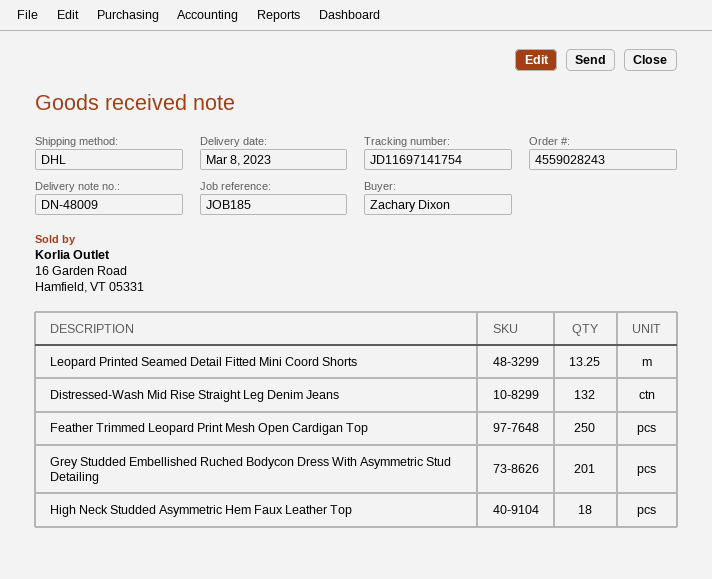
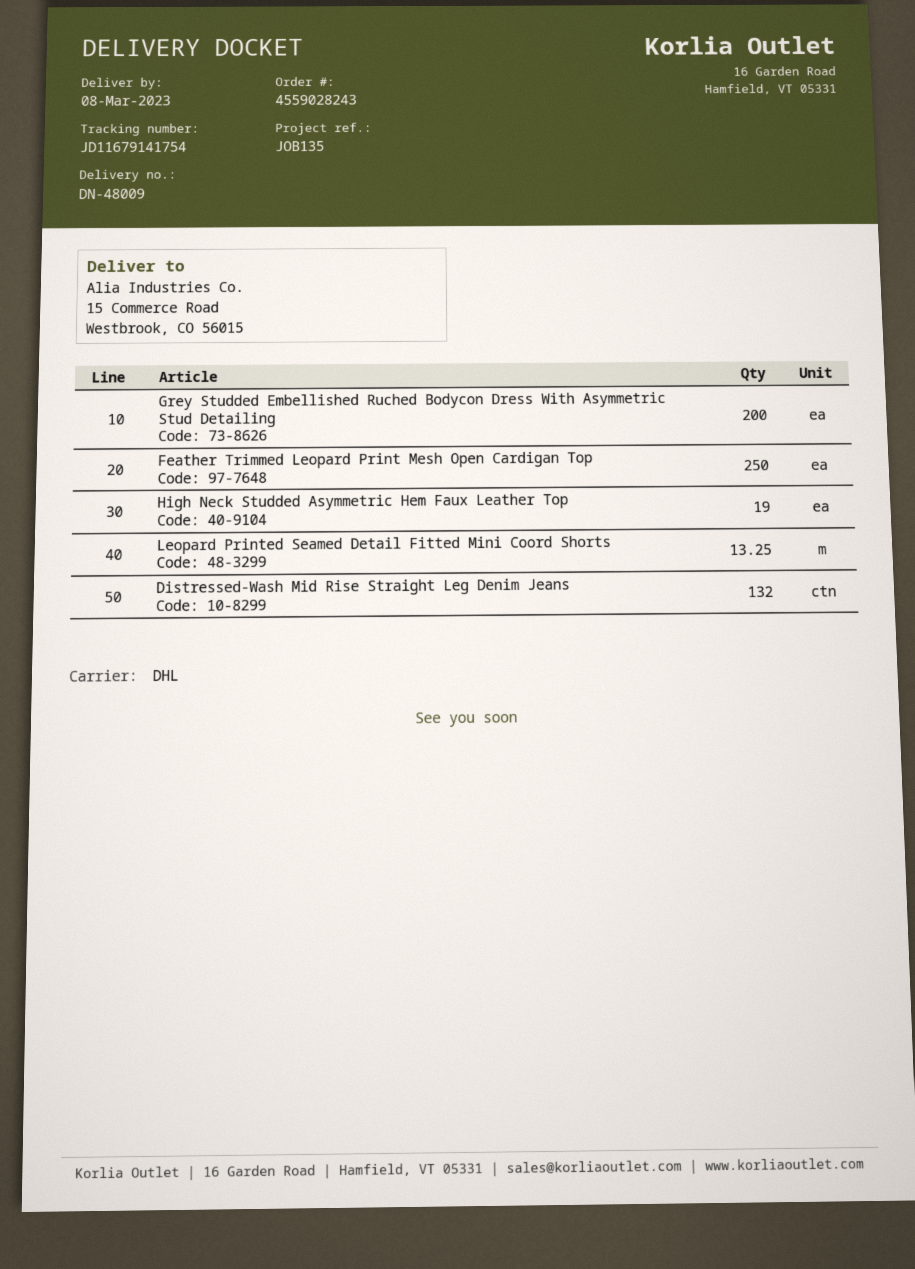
reference: JOB185 -> JOB135
tracking number: JD11697141754 -> JD11679141754
Grey Studded Embellished Ruched Bodycon Dress With Asymmetric Stud Detailing: 201 -> 200
High Neck Studded Asymmetric Hem Faux Leather Top: 18 -> 19

